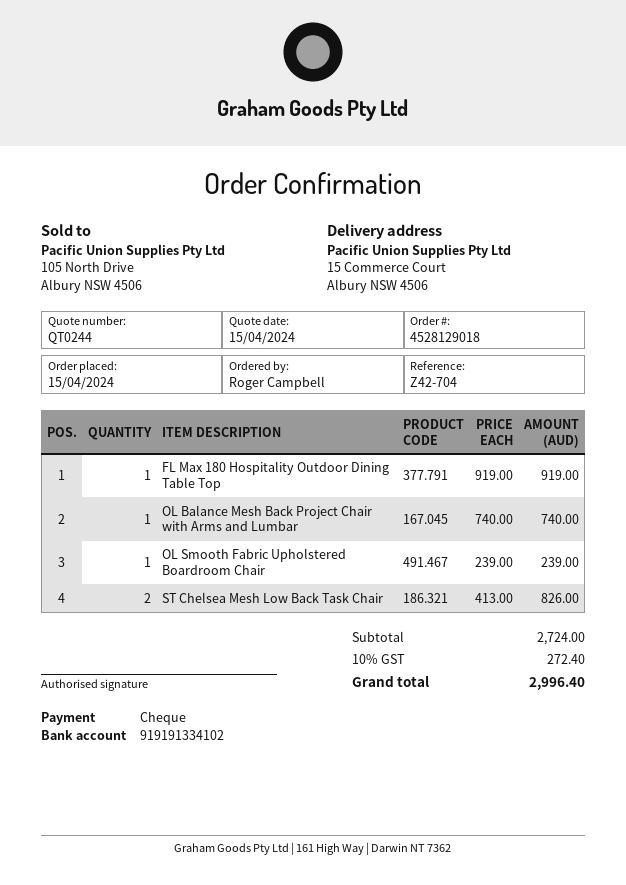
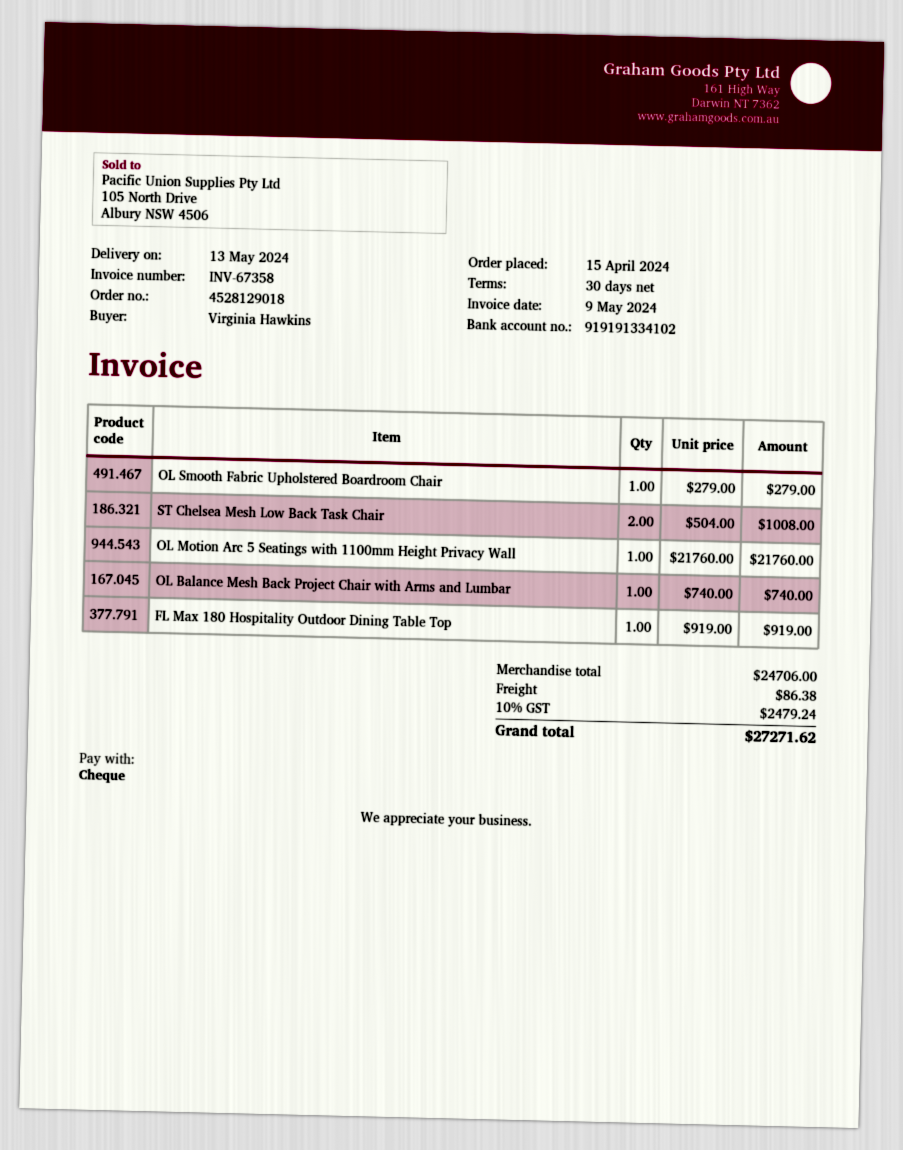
ordered by: Roger Campbell -> Virginia Hawkins
OL Smooth Fabric Upholstered Boardroom Chair: 1 x 239.00 = 239.00 -> 1 x 279.00 = 279.00
ST Chelsea Mesh Low Back Task Chair: 2 x 413.00 = 826.00 -> 2 x 504.00 = 1008.00
OL Motion Arc 5 Seatings with 1100mm Height Privacy Wall: none -> 1 x 21760.00 = 21760.00
subtotal: 2724.00 -> 24706.00
shipping: none -> 86.38
tax: 10% = 272.40 -> 10% = 2479.24
total: 2996.40 -> 27271.62

